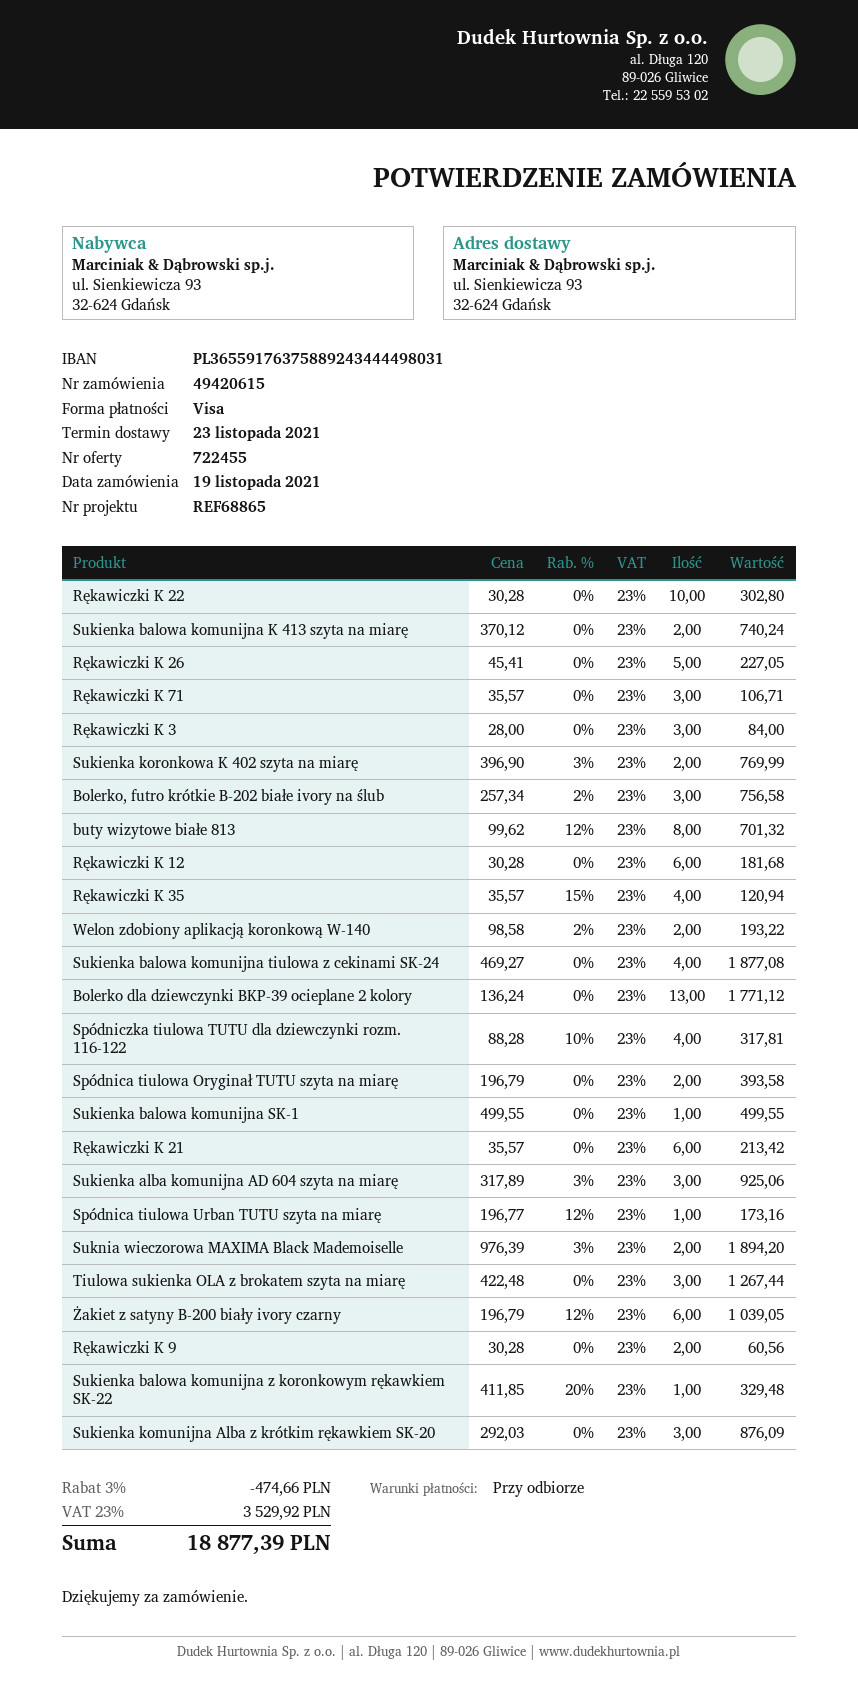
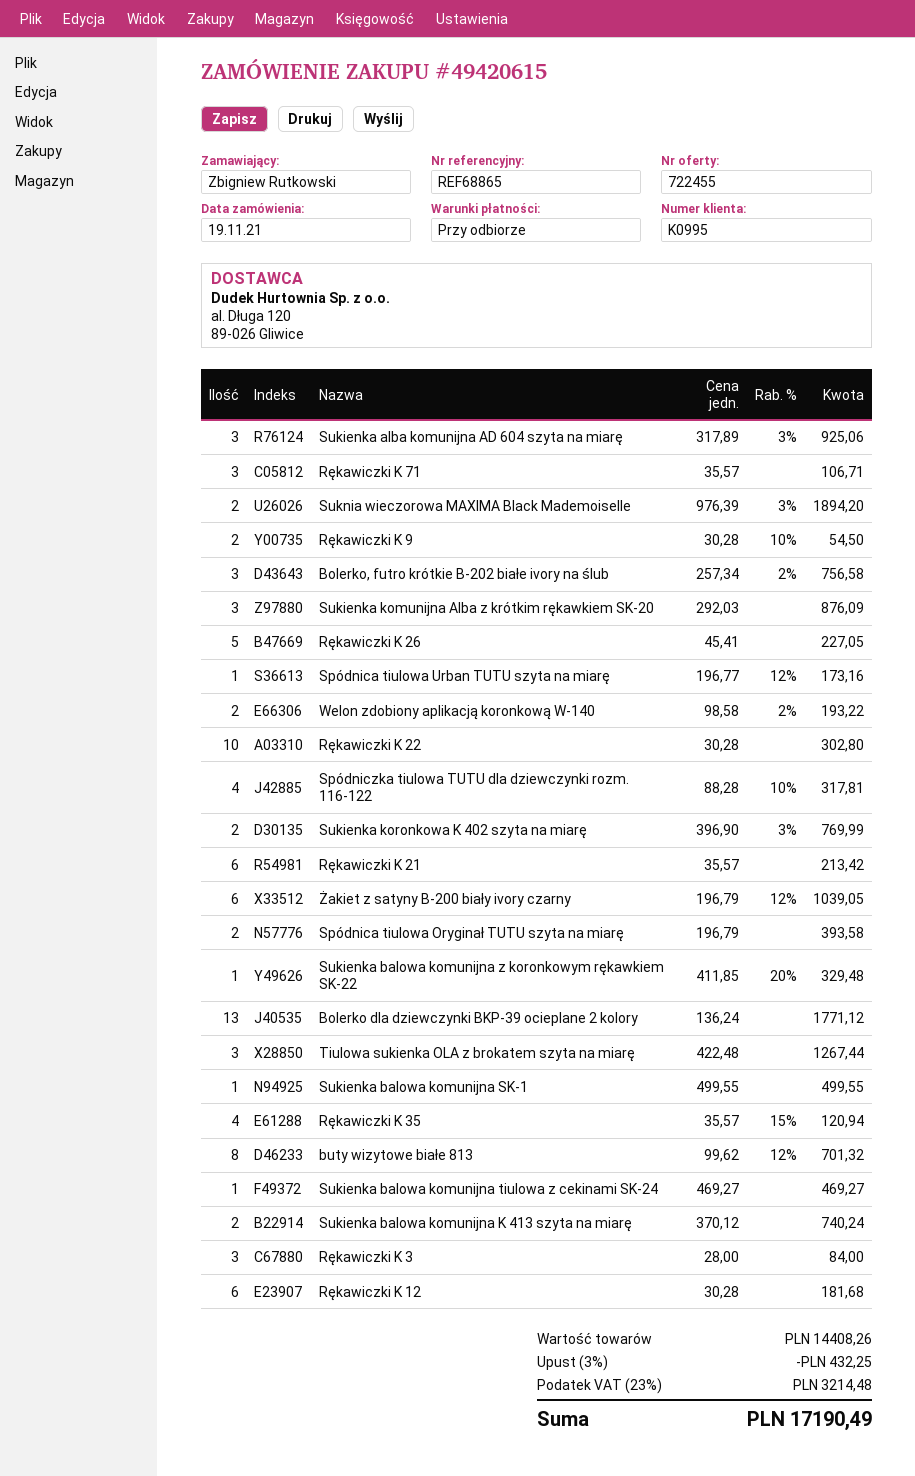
Sukienka balowa komunijna tiulowa z cekinami SK-24: 4 x 469.27 = 1877.08 -> 1 x 469.27 = 469.27
Rękawiczki K 9: 2 x 30.28 = 60.56 -> 2 x 30.28 - 10% = 54.50
discount: 3% = 474.66 -> 3% = 432.25
tax: 23% = 3529.92 -> 23% = 3214.48
total: 18877.39 -> 17190.49

